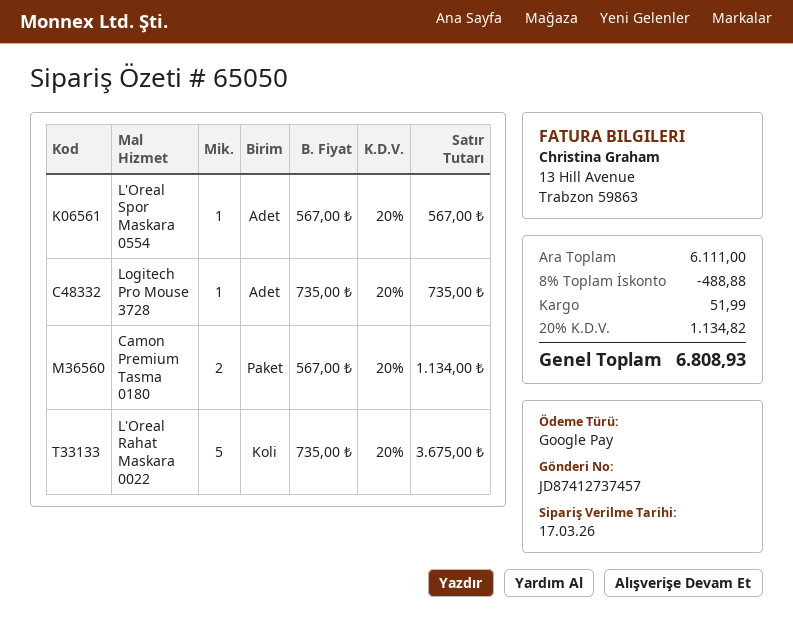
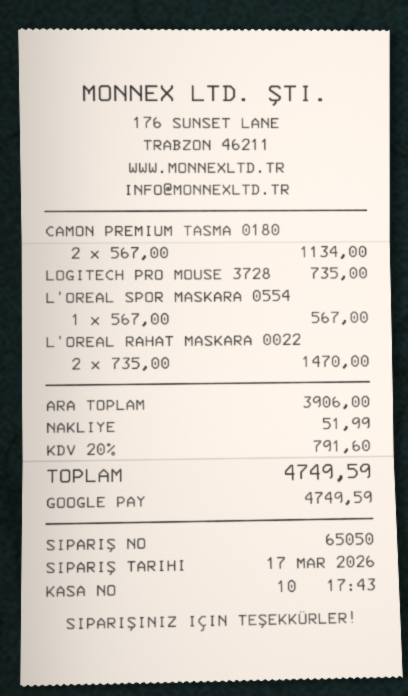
L'Oreal Rahat Maskara 0022: 5 x 735.00 = 3675.00 -> 2 x 735.00 = 1470.00
subtotal: 6111.00 -> 3906.00
discount: 8% = 488.88 -> none
tax: 20% = 1134.82 -> 20% = 791.60
total: 6808.93 -> 4749.59

